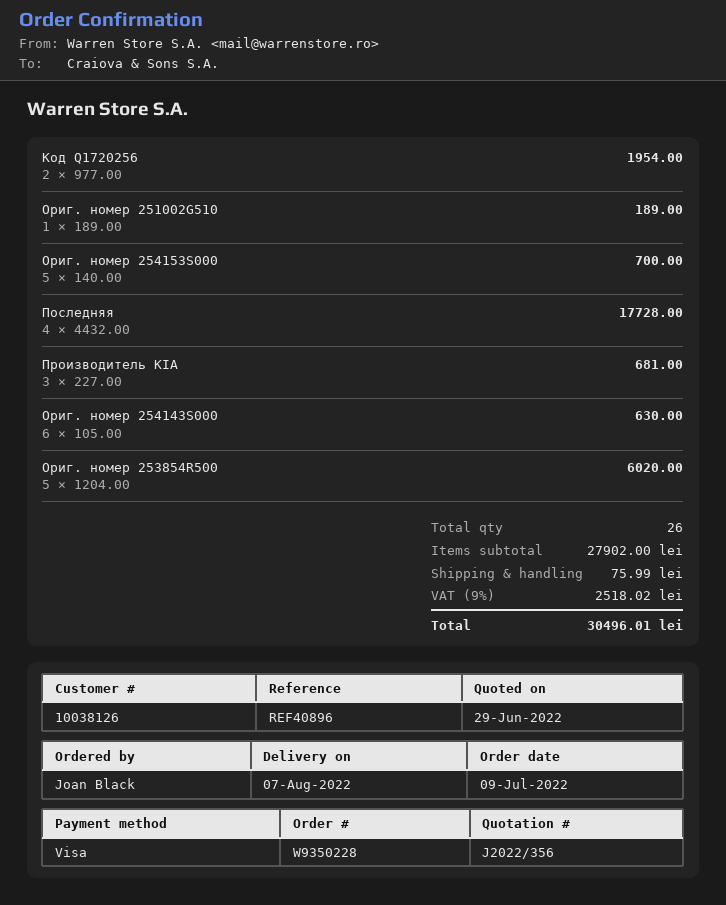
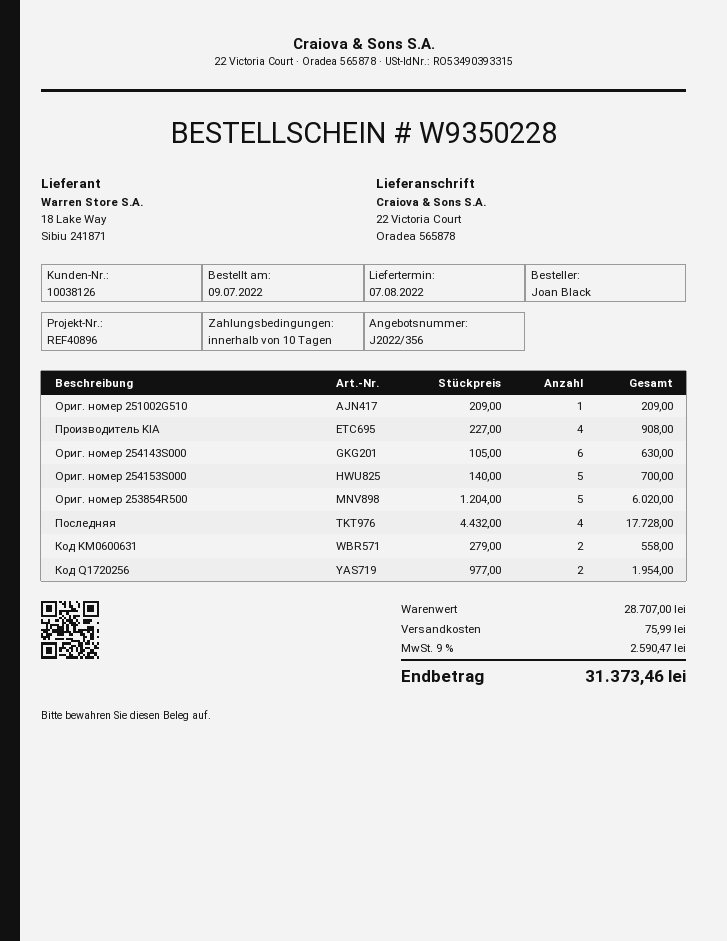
Ориг. номер 251002G510: 1 x 189.00 = 189.00 -> 1 x 209.00 = 209.00
Производитель KIA: 3 x 227.00 = 681.00 -> 4 x 227.00 = 908.00
Код KM0600631: none -> 2 x 279.00 = 558.00
subtotal: 27902.00 -> 28707.00
tax: 9% = 2518.02 -> 9% = 2590.47
total: 30496.01 -> 31373.46

